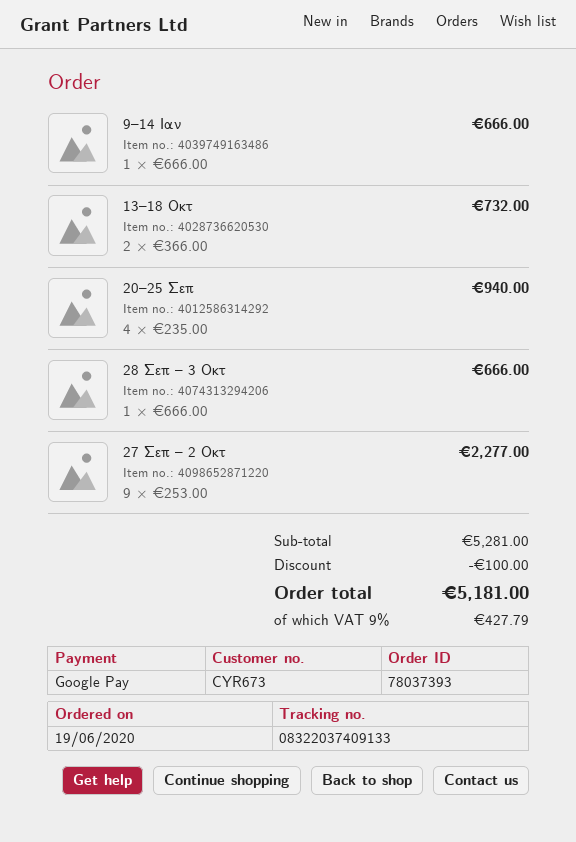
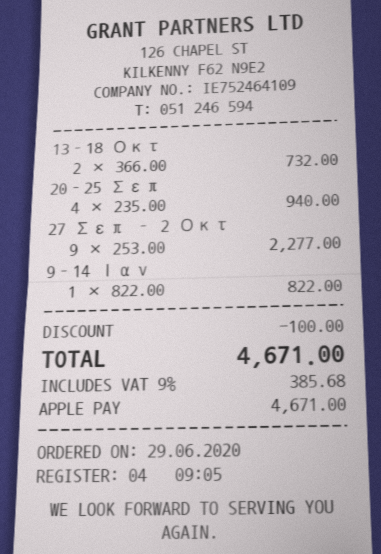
order date: 2020-06-19 -> 2020-06-29
payment method: Google Pay -> Apple Pay
9–14 Ιαν: 1 x 666.00 = 666.00 -> 1 x 822.00 = 822.00
28 Σεπ – 3 Οκτ: 1 x 666.00 = 666.00 -> none
tax: 9% = 427.79 -> 9% = 385.68
total: 5181.00 -> 4671.00

